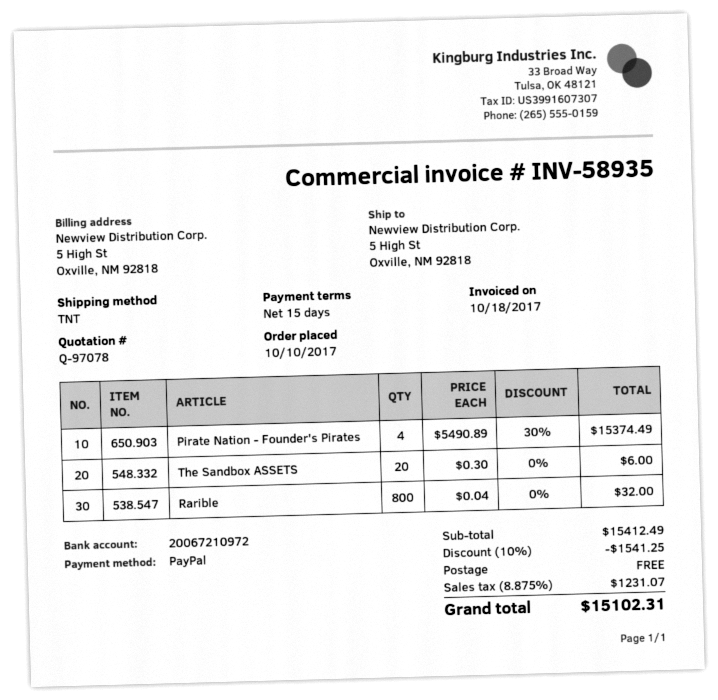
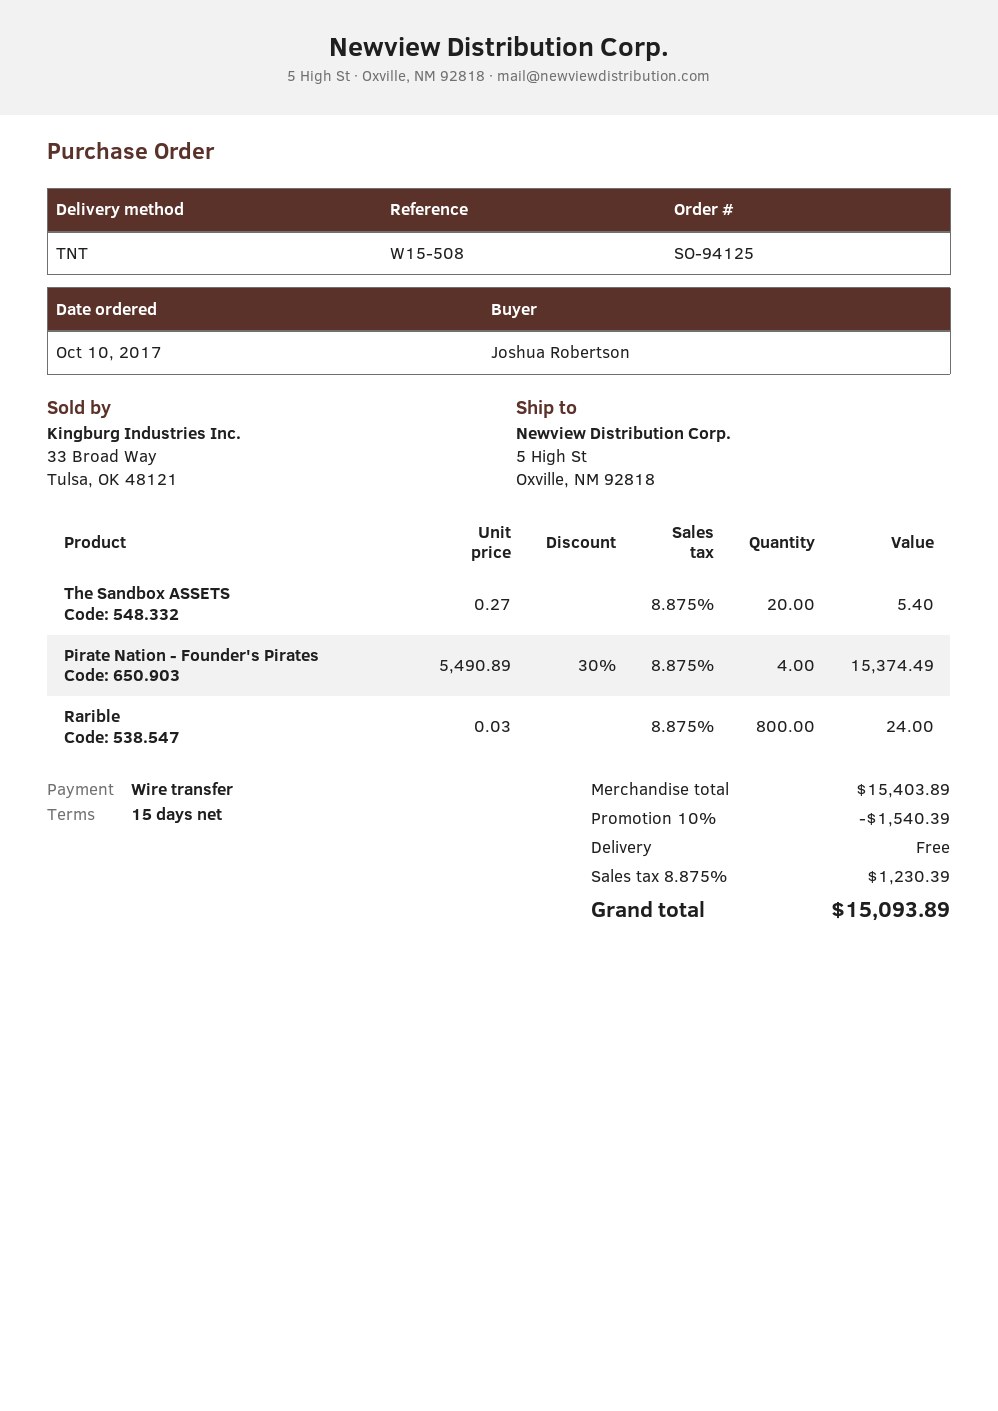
payment method: PayPal -> bank transfer
The Sandbox ASSETS: 20 x 0.30 = 6.00 -> 20 x 0.27 = 5.40
Rarible: 800 x 0.04 = 32.00 -> 800 x 0.03 = 24.00
subtotal: 15412.49 -> 15403.89
discount: 10% = 1541.25 -> 10% = 1540.39
tax: 8.875% = 1231.07 -> 8.875% = 1230.39
total: 15102.31 -> 15093.89

